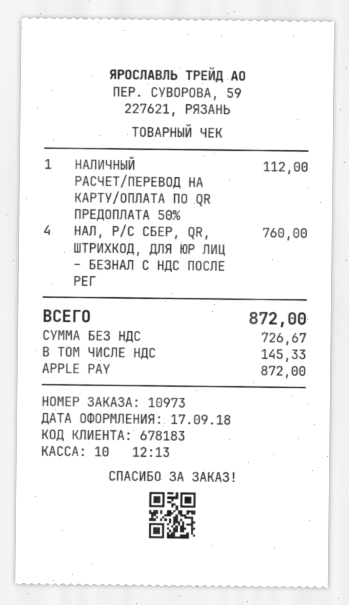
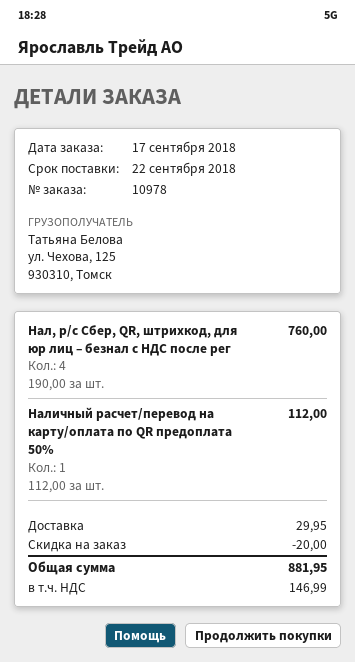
order number: 10973 -> 10978
discount: none -> 20.00
shipping: none -> 29.95
tax: 145.33 -> 146.99
total: 872.00 -> 881.95

